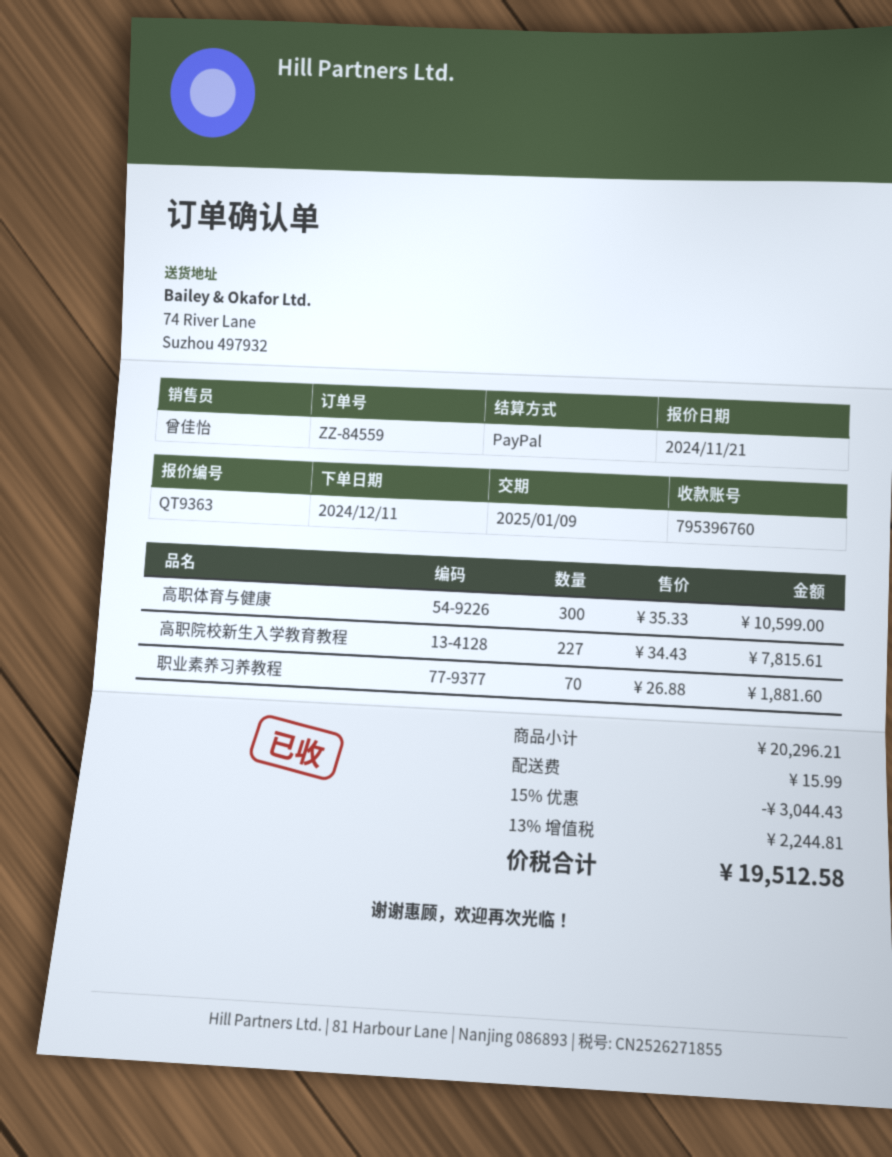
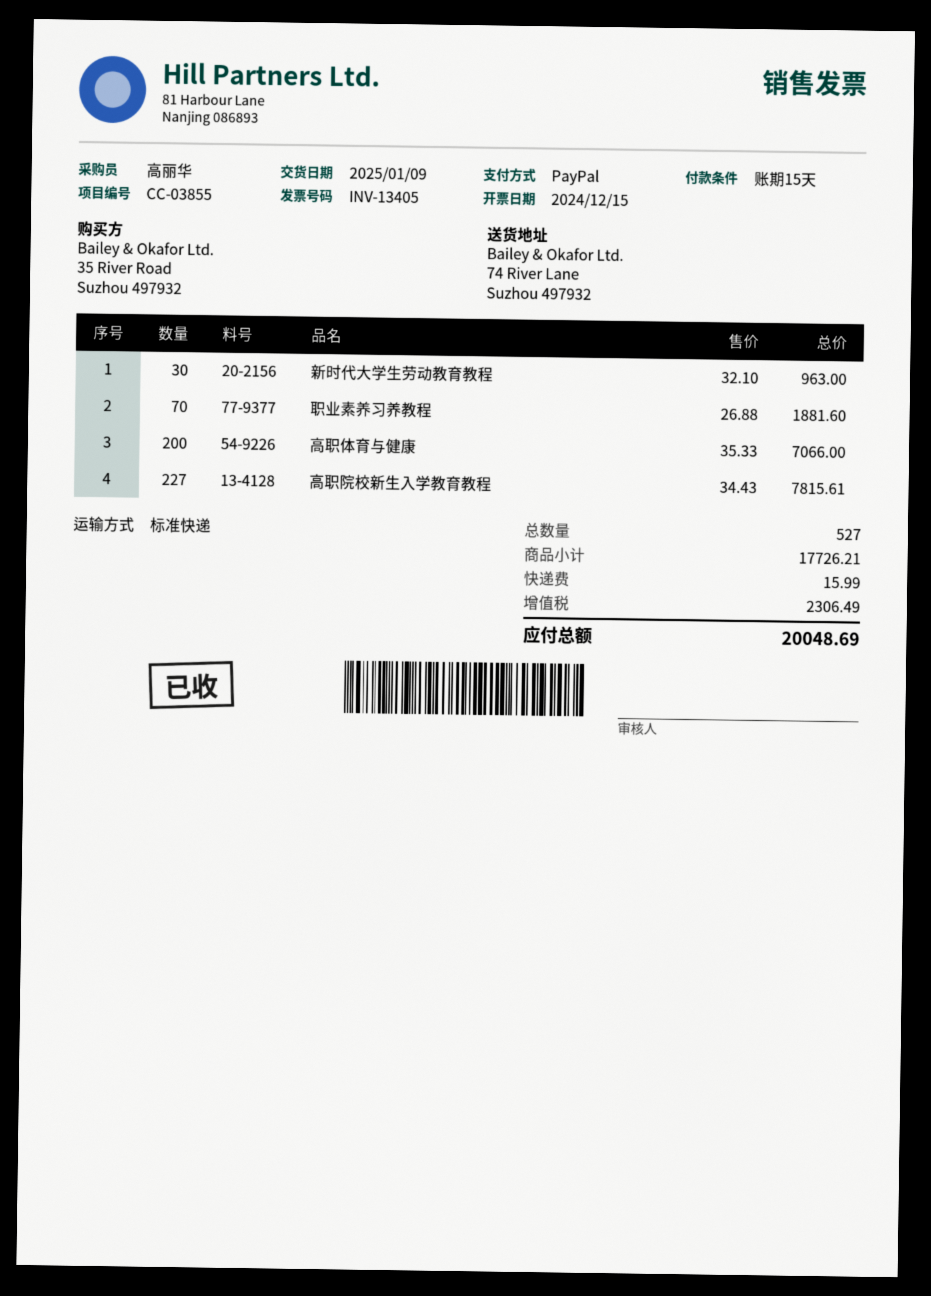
高职体育与健康: 300 x 35.33 = 10599.00 -> 200 x 35.33 = 7066.00
新时代大学生劳动教育教程: none -> 30 x 32.10 = 963.00
subtotal: 20296.21 -> 17726.21
discount: 15% = 3044.43 -> none
tax: 2244.81 -> 2306.49
total: 19512.58 -> 20048.69

